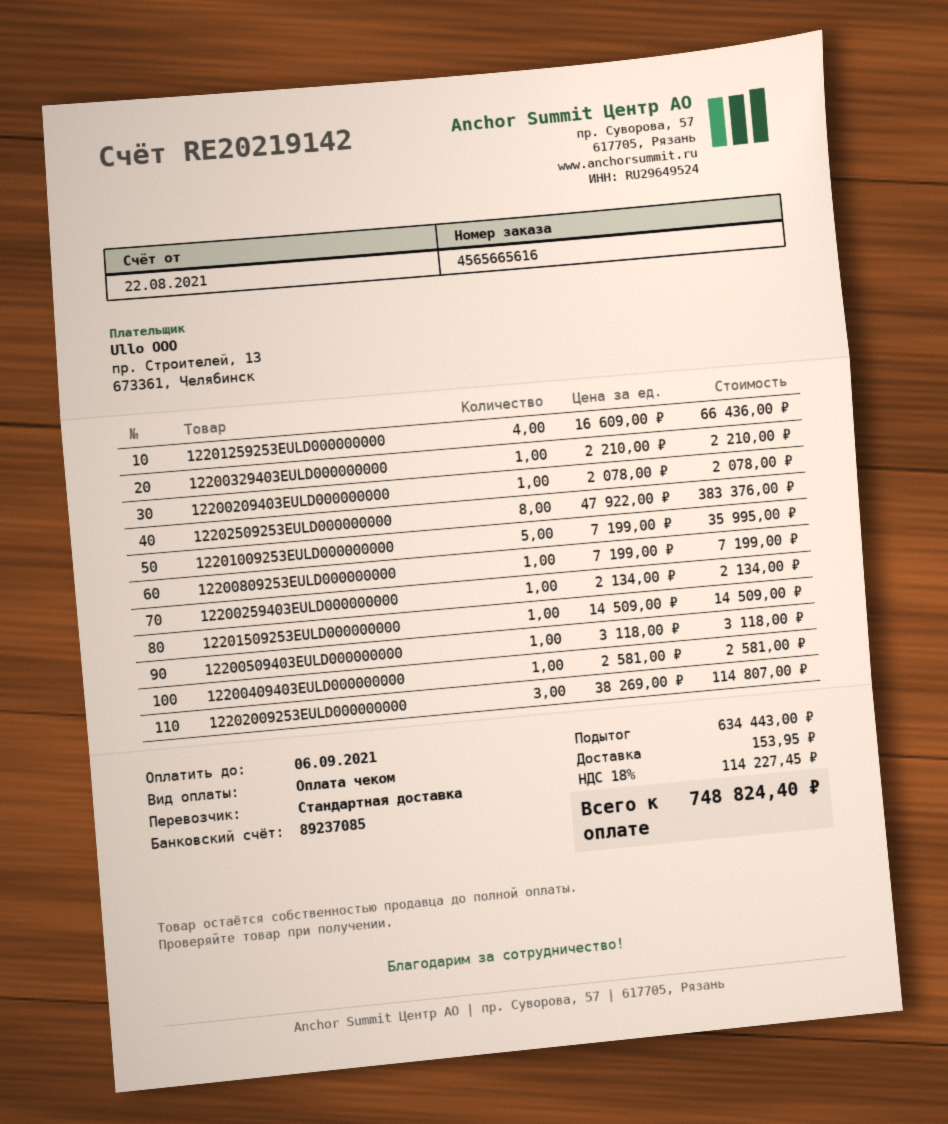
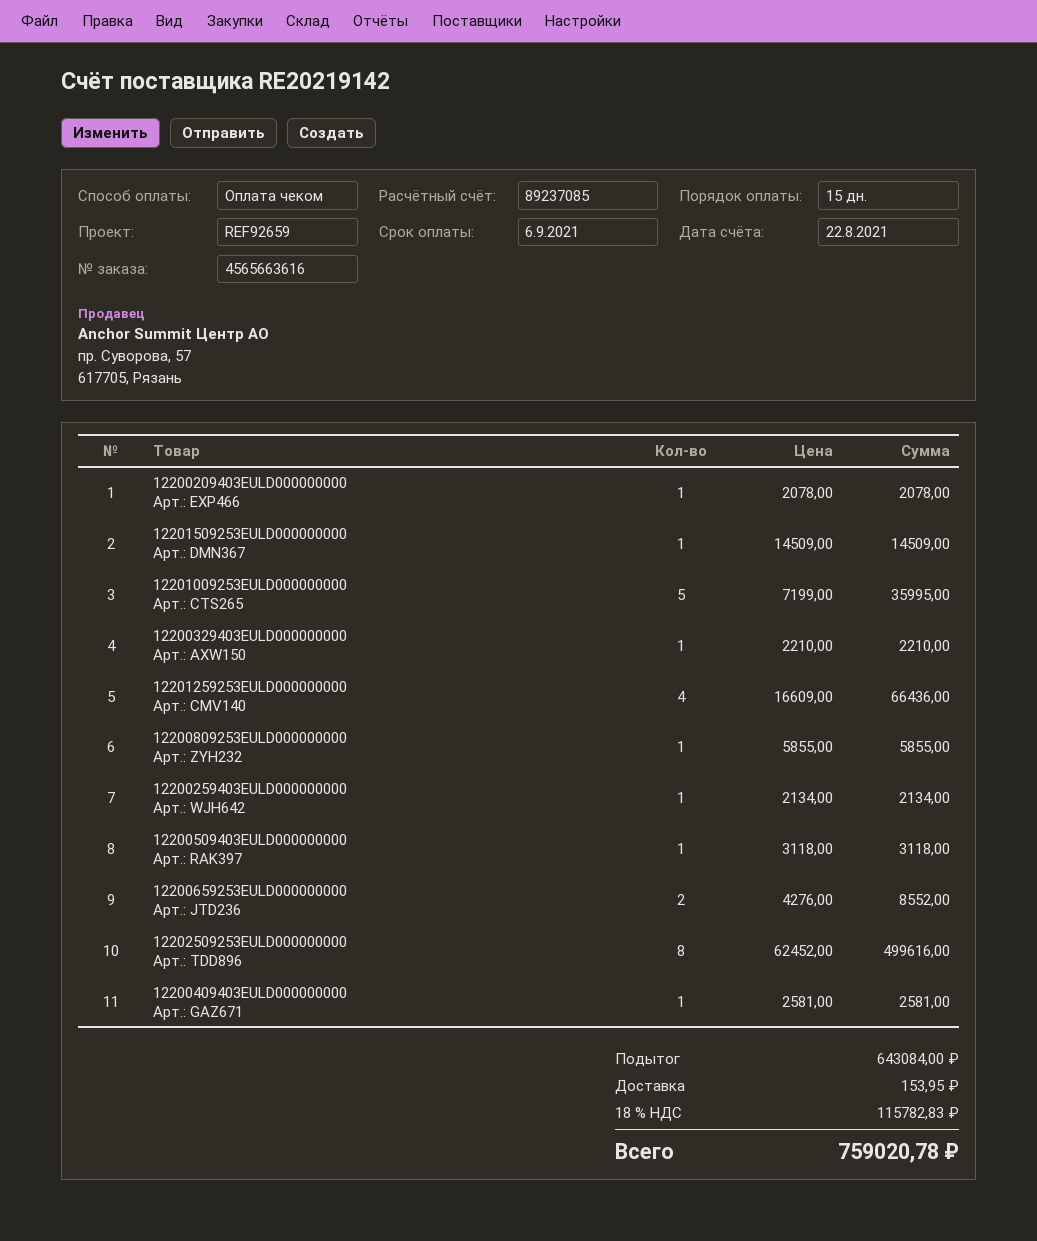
order number: 4565665616 -> 4565663616
12202509253EULD000000000: 8 x 47922.00 = 383376.00 -> 8 x 62452.00 = 499616.00
12200809253EULD000000000: 1 x 7199.00 = 7199.00 -> 1 x 5855.00 = 5855.00
12202009253EULD000000000: 3 x 38269.00 = 114807.00 -> none
12200659253EULD000000000: none -> 2 x 4276.00 = 8552.00
subtotal: 634443.00 -> 643084.00
tax: 18% = 114227.45 -> 18% = 115782.83
total: 748824.40 -> 759020.78

